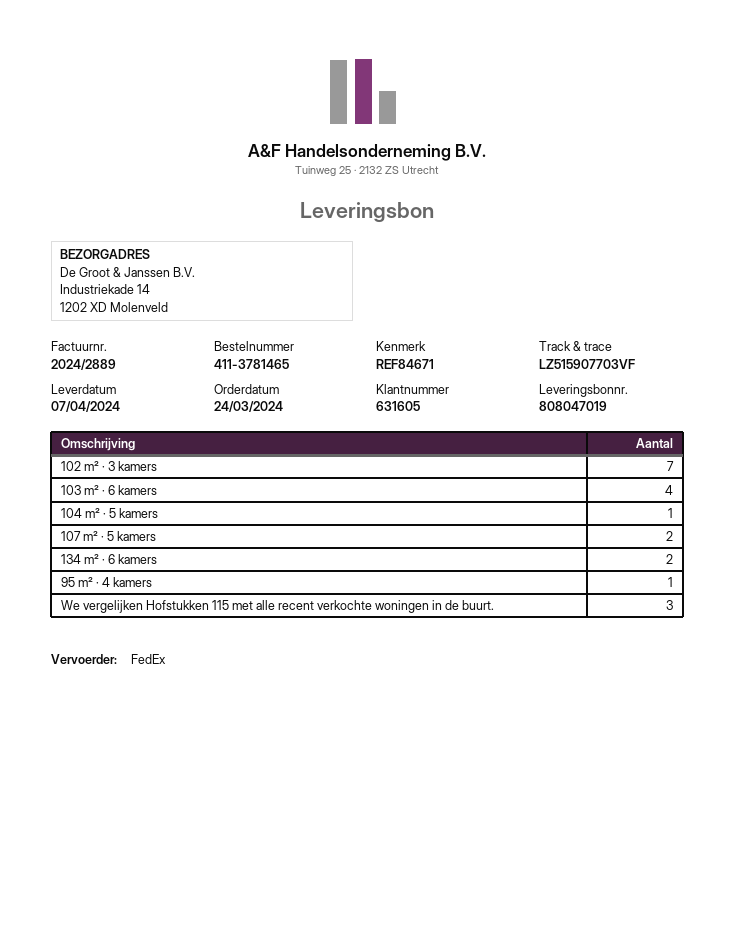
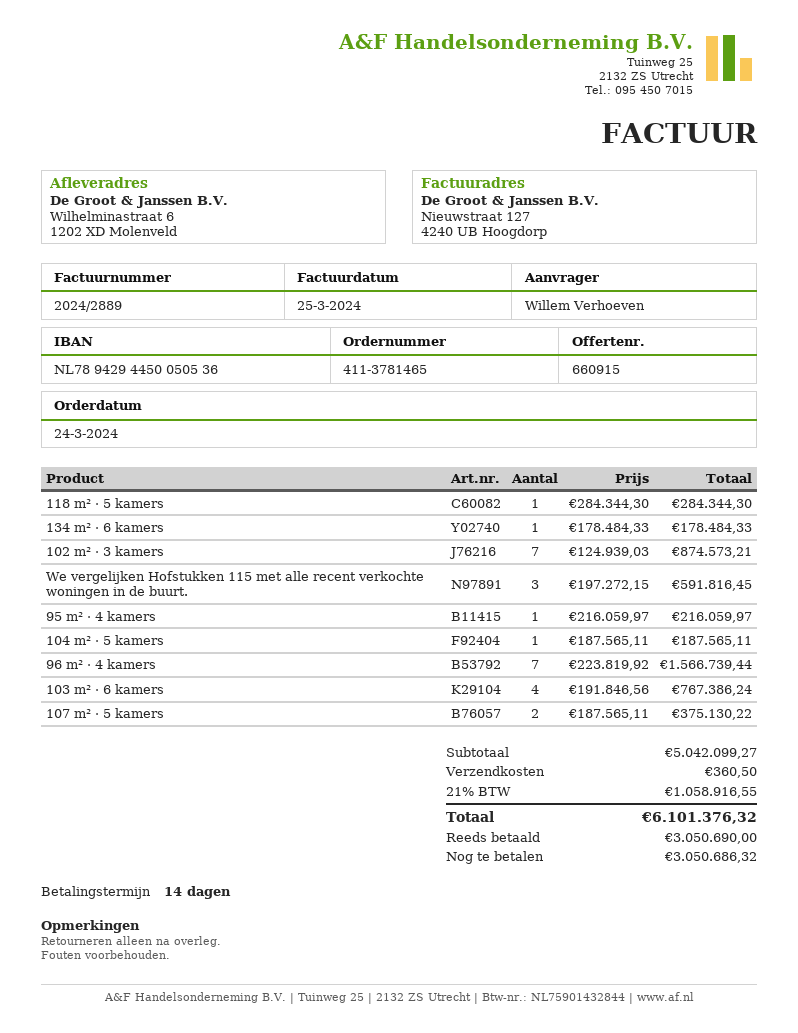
ship to: Industriekade 14, 1202 XD Molenveld -> Wilhelminastraat 6, 1202 XD Molenveld
134 m² · 6 kamers: 2 -> 1
118 m² · 5 kamers: none -> 1
96 m² · 4 kamers: none -> 7

